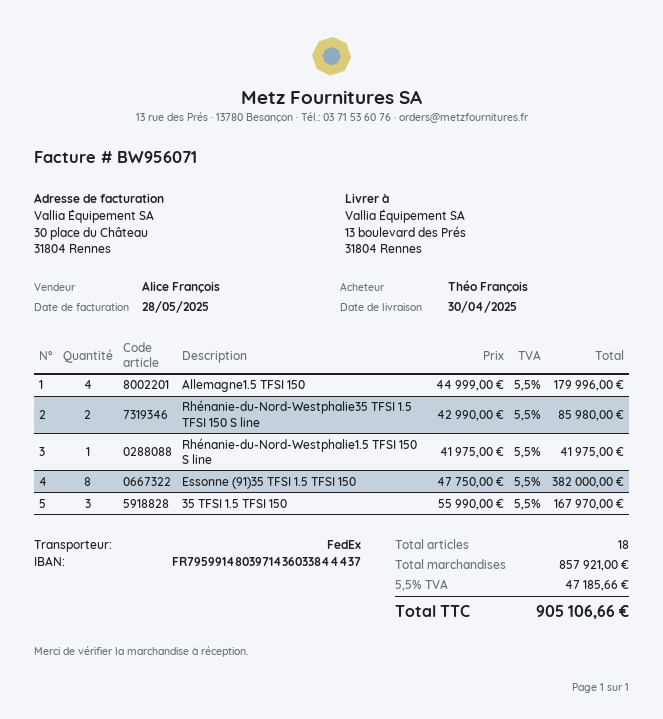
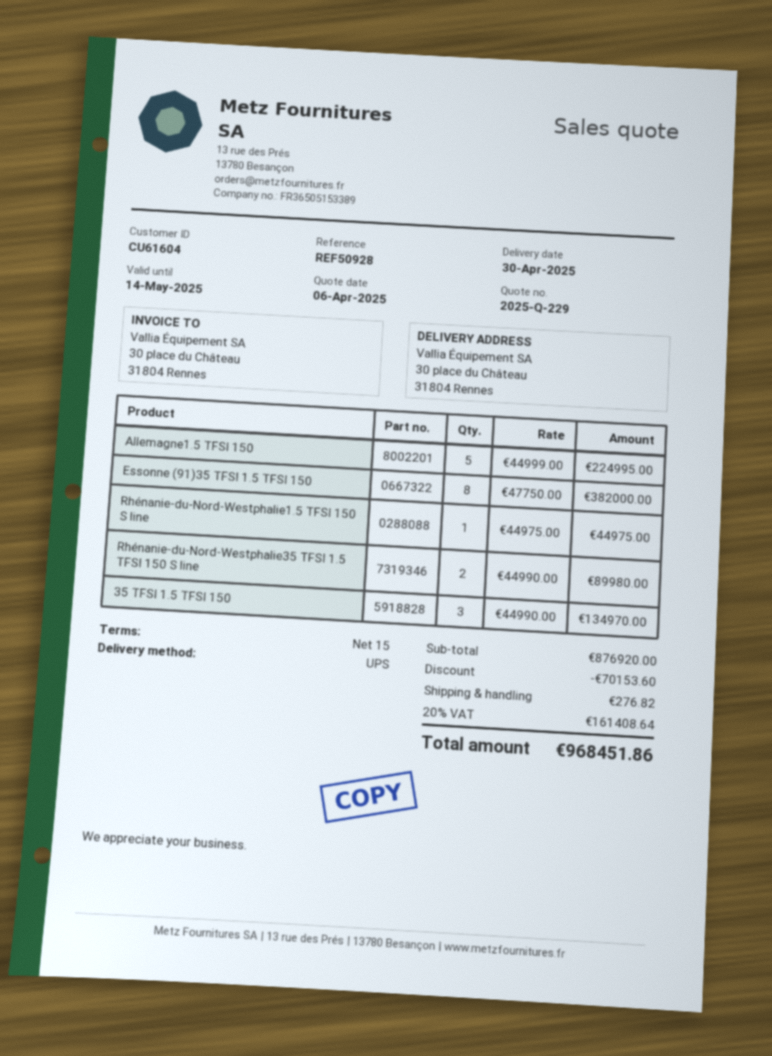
shipping method: FedEx -> UPS
ship to: 13 boulevard des Prés, 31804 Rennes -> 30 place du Château, 31804 Rennes
Allemagne1.5 TFSI 150: 4 x 44999.00 = 179996.00 -> 5 x 44999.00 = 224995.00
Rhénanie-du-Nord-Westphalie35 TFSI 1.5 TFSI 150 S line: 2 x 42990.00 = 85980.00 -> 2 x 44990.00 = 89980.00
Rhénanie-du-Nord-Westphalie1.5 TFSI 150 S line: 1 x 41975.00 = 41975.00 -> 1 x 44975.00 = 44975.00
35 TFSI 1.5 TFSI 150: 3 x 55990.00 = 167970.00 -> 3 x 44990.00 = 134970.00
subtotal: 857921.00 -> 876920.00
discount: none -> 70153.60
shipping: none -> 276.82
tax: 5.5% = 47185.66 -> 20% = 161408.64
total: 905106.66 -> 968451.86

